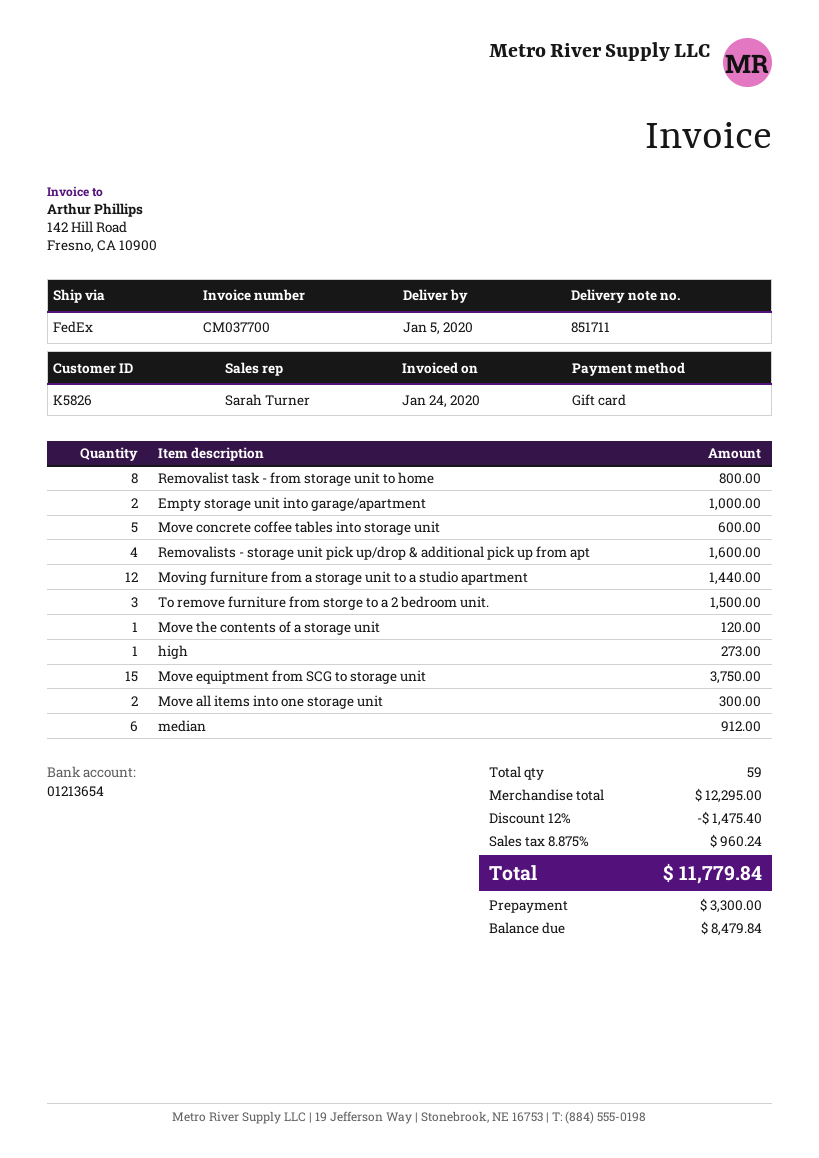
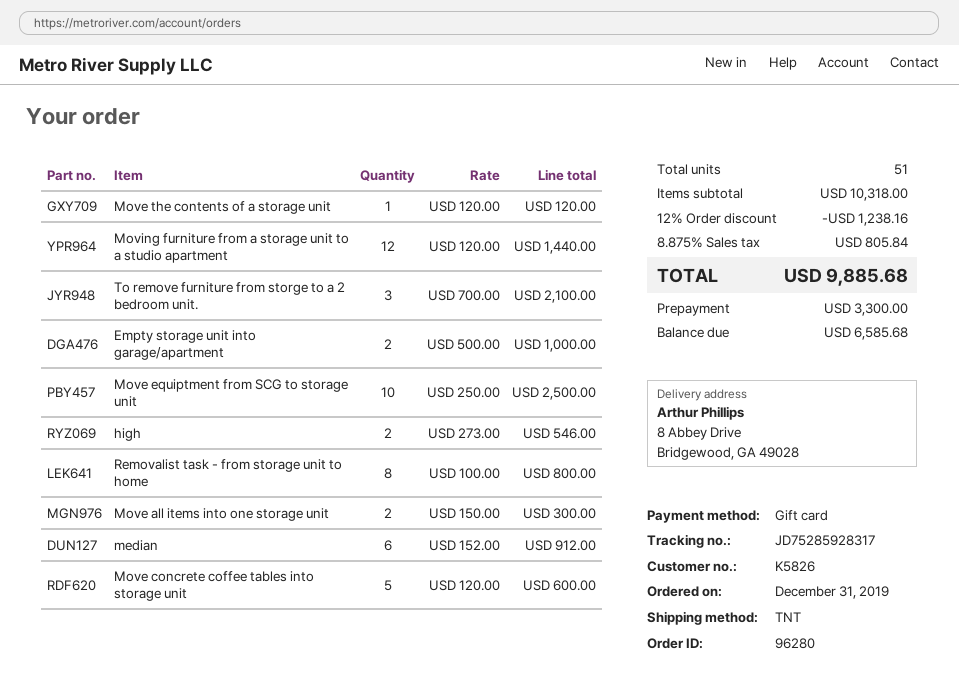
shipping method: FedEx -> TNT
Removalists - storage unit pick up/drop & additional pick up from apt: 4 for 1600.00 -> none
To remove furniture from storge to a 2 bedroom unit.: 3 for 1500.00 -> 3 for 2100.00
high: 1 for 273.00 -> 2 for 546.00
Move equiptment from SCG to storage unit: 15 for 3750.00 -> 10 for 2500.00
total quantity: 59 -> 51
subtotal: 12295.00 -> 10318.00
discount: 12% = 1475.40 -> 12% = 1238.16
tax: 8.875% = 960.24 -> 8.875% = 805.84
total: 11779.84 -> 9885.68
balance: 8479.84 -> 6585.68

